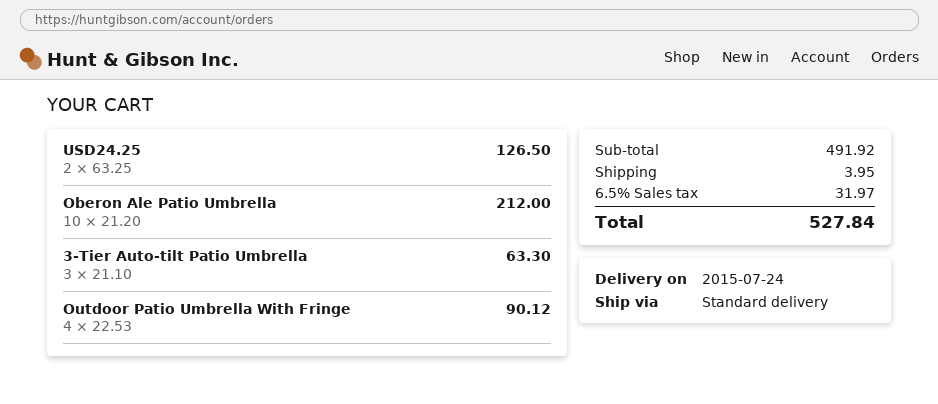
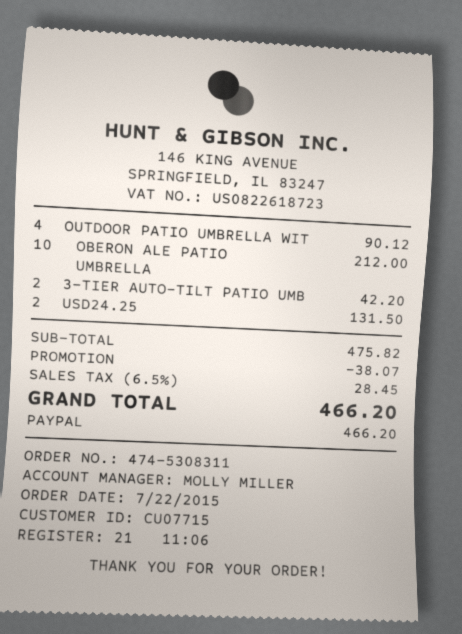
USD24.25: 2 for 126.50 -> 2 for 131.50
3‑Tier Auto-tilt Patio Umbrella: 3 for 63.30 -> 2 for 42.20
subtotal: 491.92 -> 475.82
discount: none -> 38.07
shipping: 3.95 -> none
tax: 6.5% = 31.97 -> 6.5% = 28.45
total: 527.84 -> 466.20

